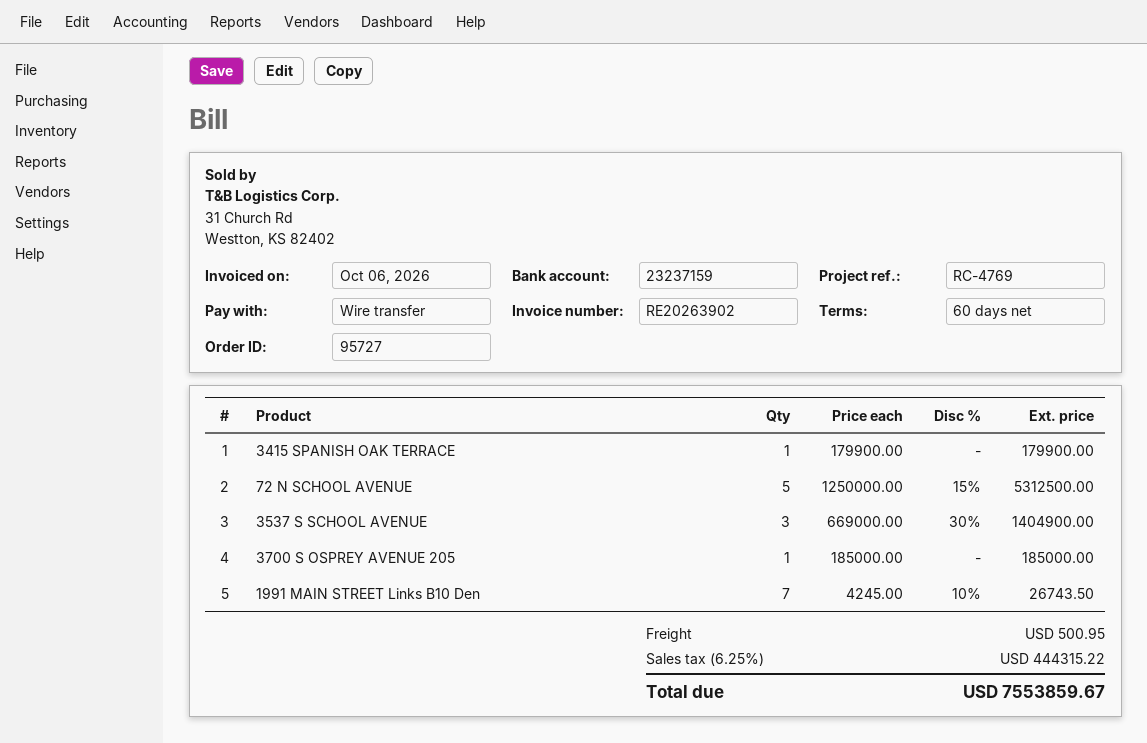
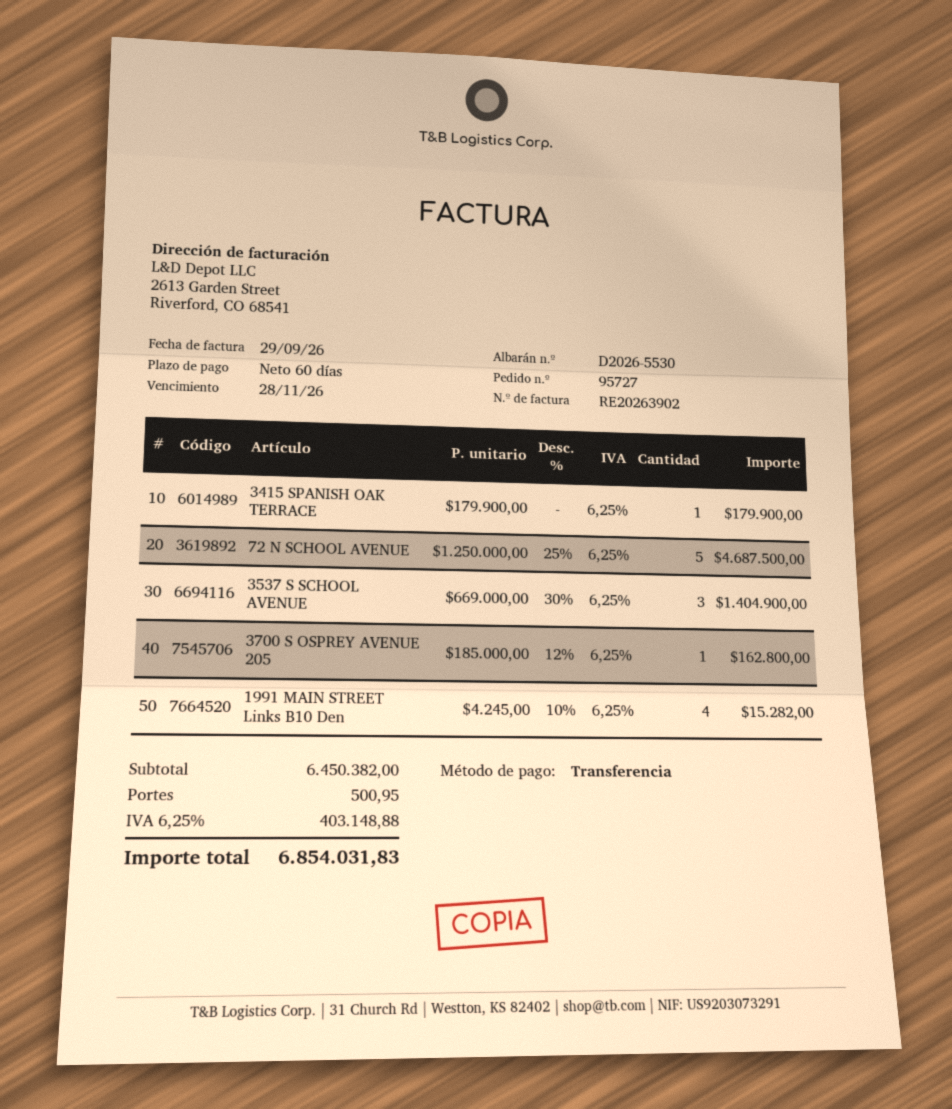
invoice date: 2026-10-06 -> 2026-09-29
72 N SCHOOL AVENUE: 5 x 1250000.00 - 15% = 5312500.00 -> 5 x 1250000.00 - 25% = 4687500.00
3700 S OSPREY AVENUE 205: 1 x 185000.00 = 185000.00 -> 1 x 185000.00 - 12% = 162800.00
1991 MAIN STREET Links B10 Den: 7 x 4245.00 - 10% = 26743.50 -> 4 x 4245.00 - 10% = 15282.00
tax: 6.25% = 444315.22 -> 6.25% = 403148.88
total: 7553859.67 -> 6854031.83

